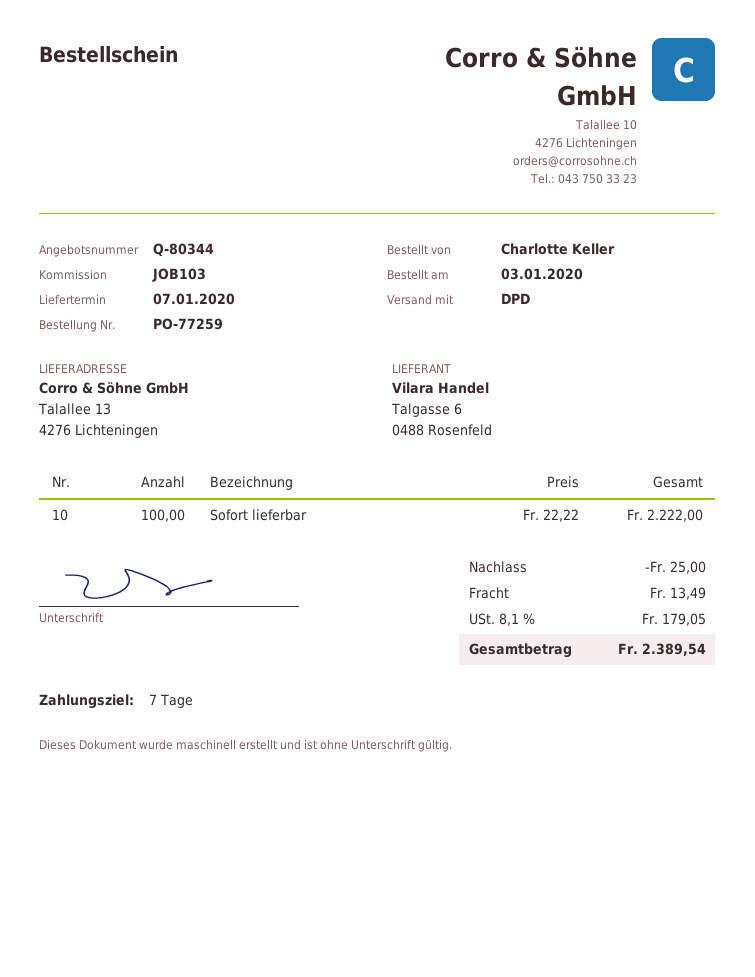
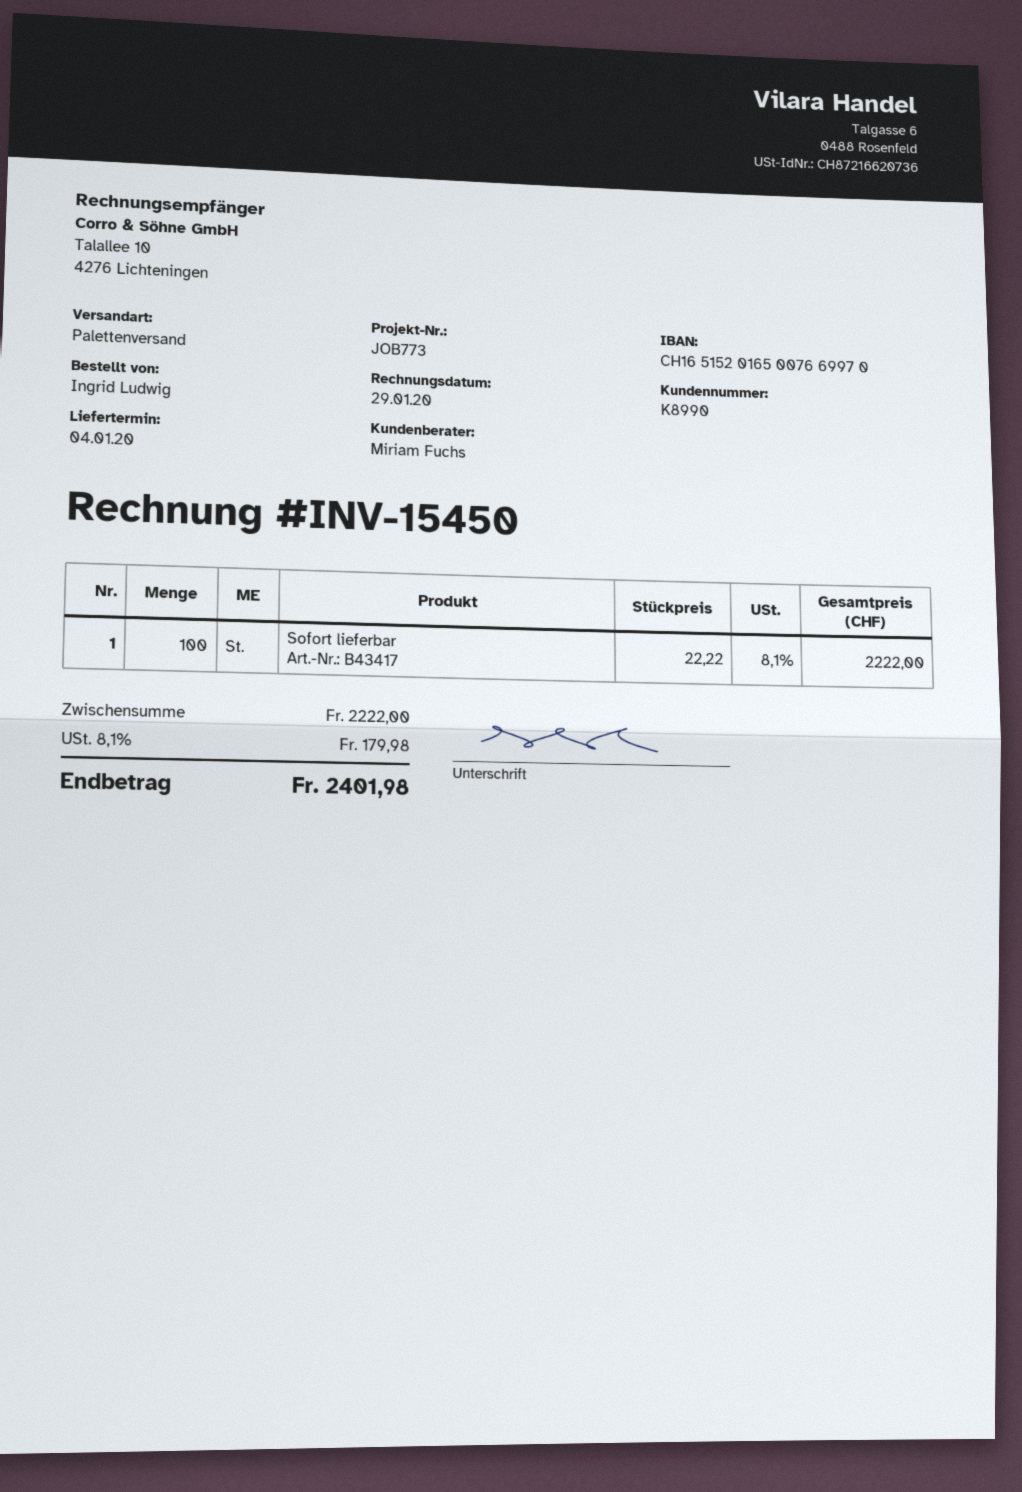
delivery date: 2020-01-07 -> 2020-01-04
reference: JOB103 -> JOB773
ordered by: Charlotte Keller -> Ingrid Ludwig
shipping method: DPD -> pallet freight
discount: 25.00 -> none
shipping: 13.49 -> none
tax: 8.1% = 179.05 -> 8.1% = 179.98
total: 2389.54 -> 2401.98

